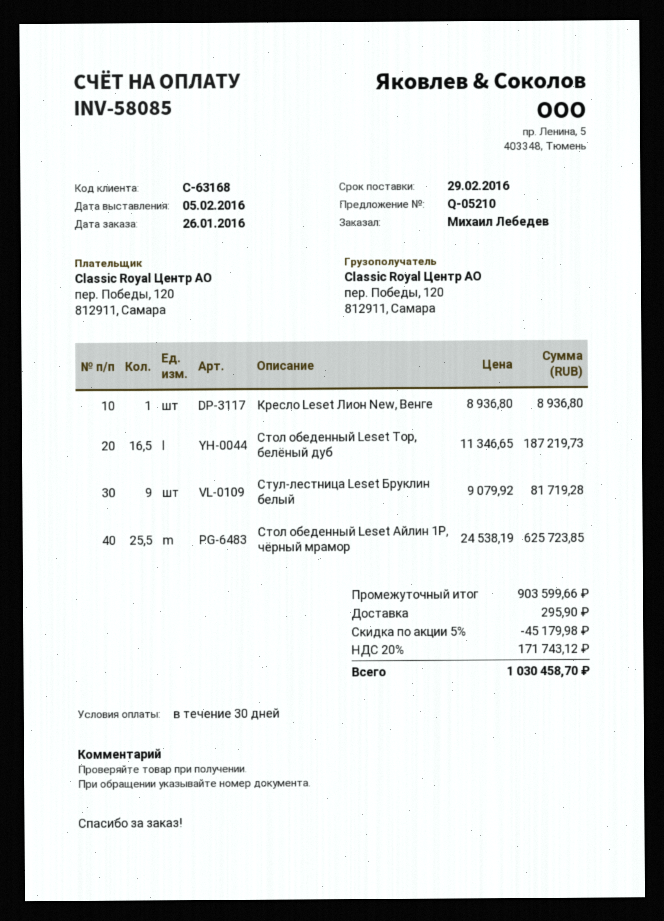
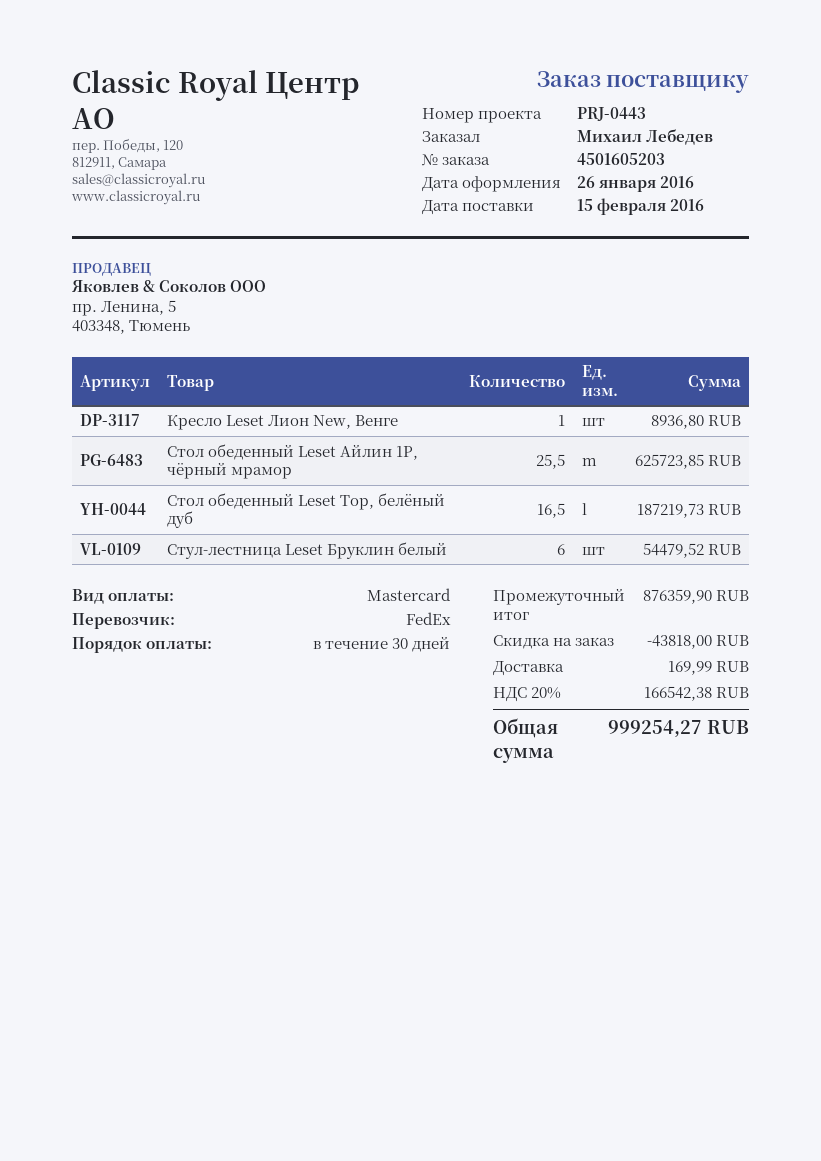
delivery date: 2016-02-29 -> 2016-02-15
Стул-лестница Leset Бруклин белый: 9 for 81719.28 -> 6 for 54479.52
subtotal: 903599.66 -> 876359.90
discount: 45179.98 -> 43818.00
shipping: 295.90 -> 169.99
tax: 20% = 171743.12 -> 20% = 166542.38
total: 1030458.70 -> 999254.27

